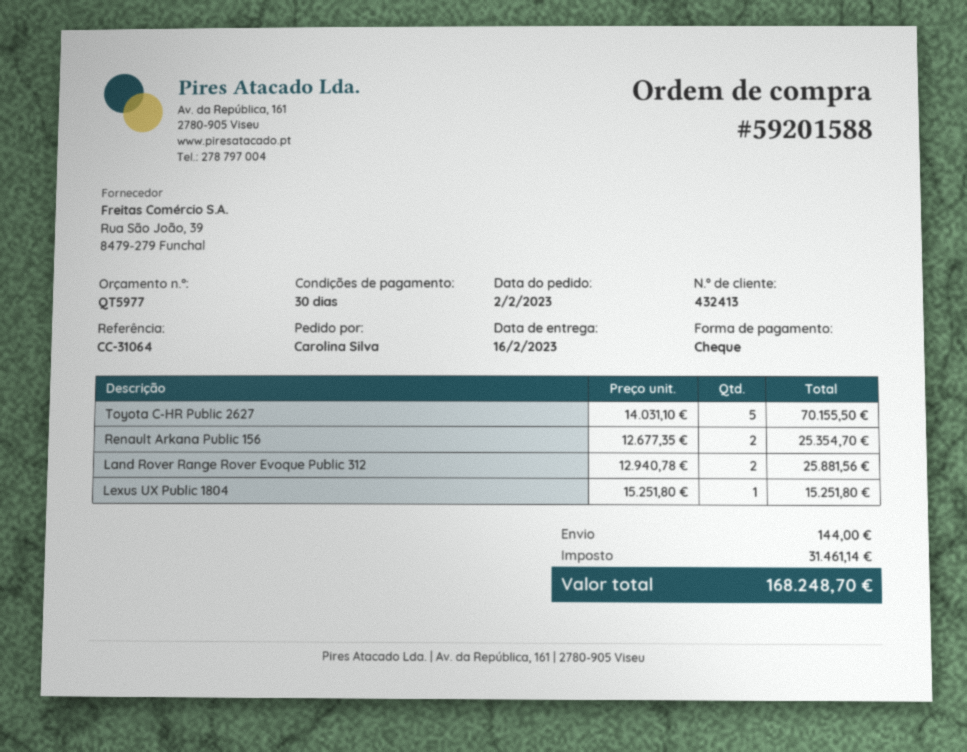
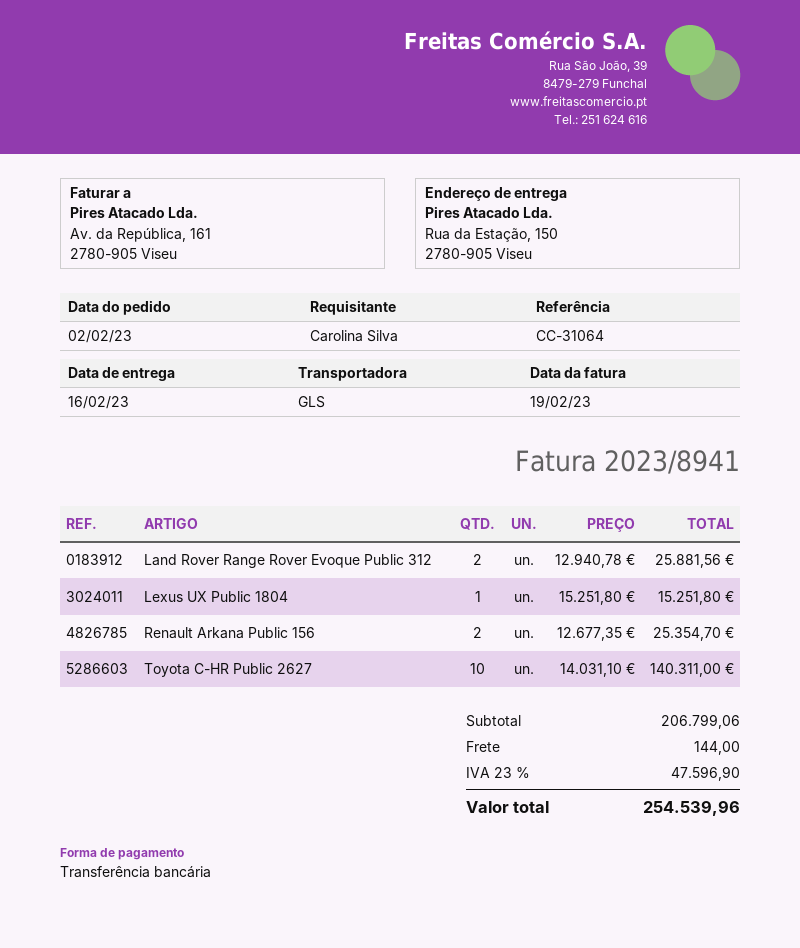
payment method: cheque -> bank transfer
Toyota C-HR Public 2627: 5 x 14031.10 = 70155.50 -> 10 x 14031.10 = 140311.00
tax: 31461.14 -> 47596.90
total: 168248.70 -> 254539.96

